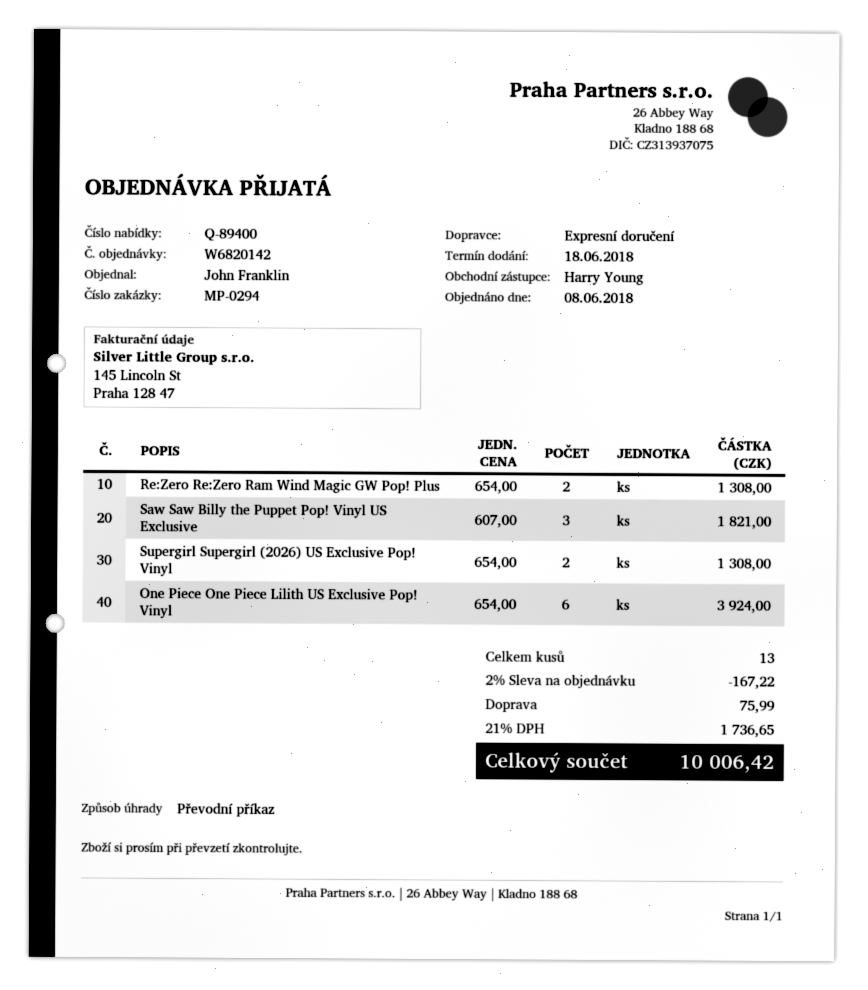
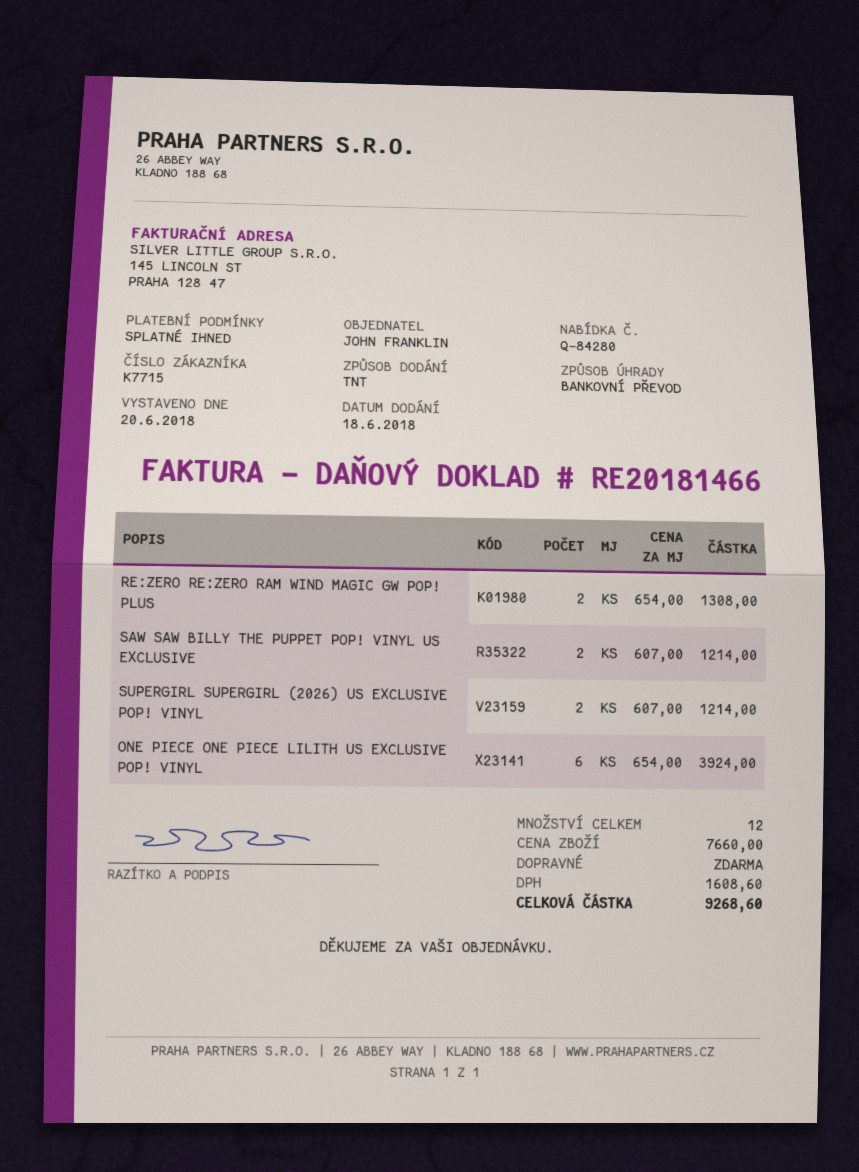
quote number: Q-89400 -> Q-84280
shipping method: express -> TNT
Saw Saw Billy the Puppet Pop! Vinyl US Exclusive: 3 x 607.00 = 1821.00 -> 2 x 607.00 = 1214.00
Supergirl Supergirl (2026) US Exclusive Pop! Vinyl: 2 x 654.00 = 1308.00 -> 2 x 607.00 = 1214.00
total quantity: 13 -> 12
discount: 2% = 167.22 -> none
shipping: 75.99 -> 0.00
tax: 1736.65 -> 1608.60
total: 10006.42 -> 9268.60

